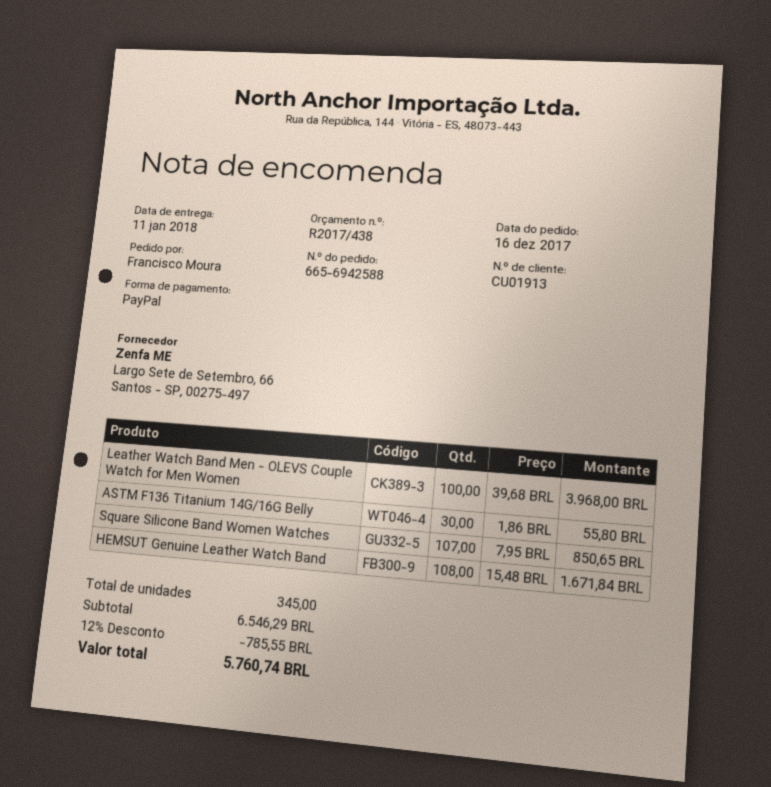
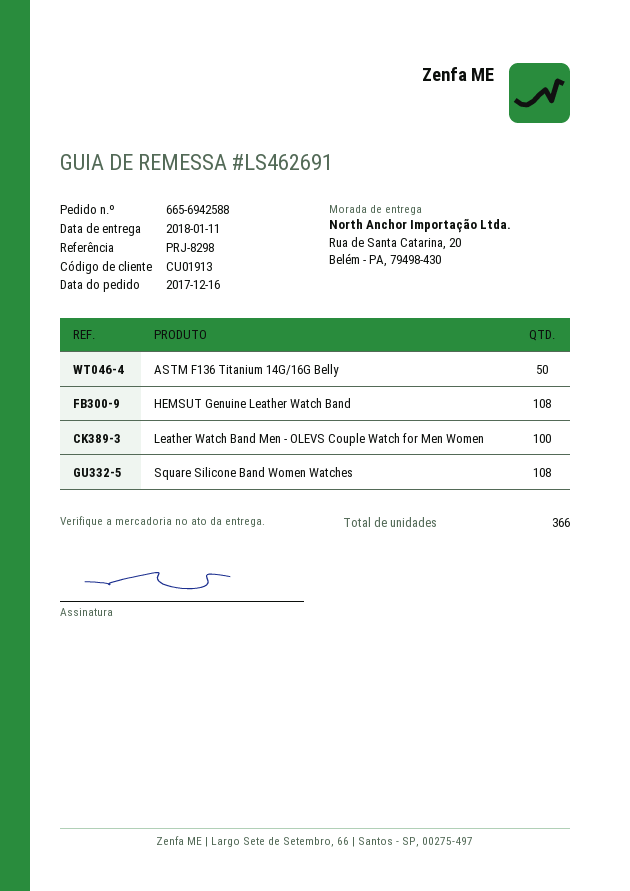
ASTM F136 Titanium 14G/16G Belly: 30 -> 50
Square Silicone Band Women Watches: 107 -> 108
total quantity: 345 -> 366

